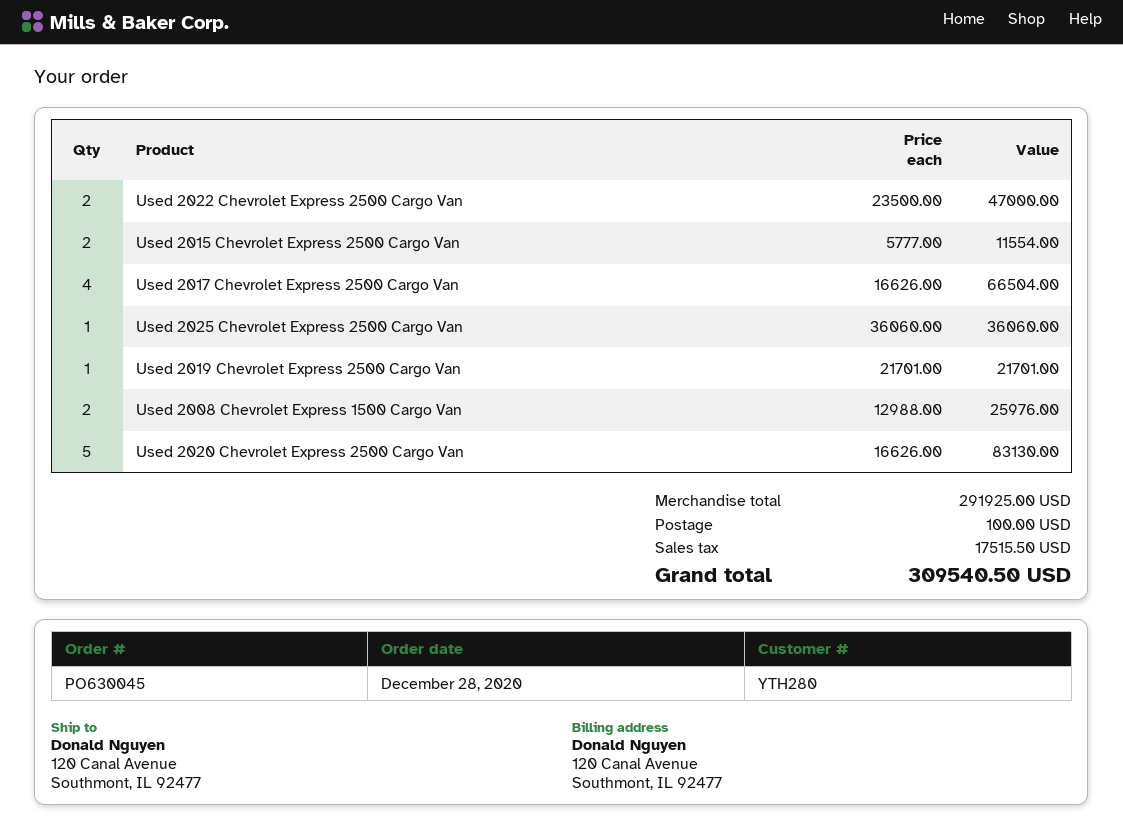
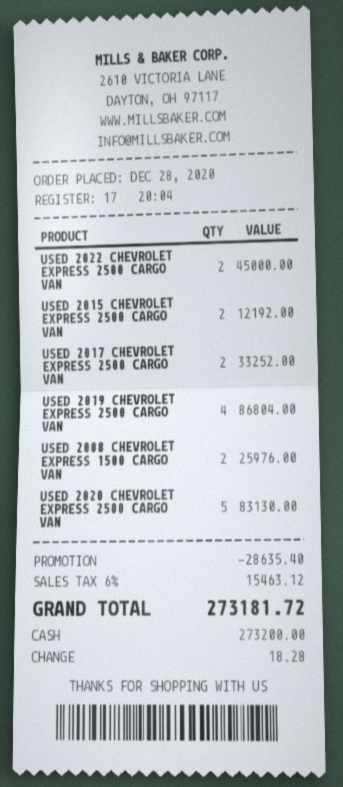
Used 2022 Chevrolet Express 2500 Cargo Van: 2 for 47000.00 -> 2 for 45000.00
Used 2015 Chevrolet Express 2500 Cargo Van: 2 for 11554.00 -> 2 for 12192.00
Used 2017 Chevrolet Express 2500 Cargo Van: 4 for 66504.00 -> 2 for 33252.00
Used 2025 Chevrolet Express 2500 Cargo Van: 1 for 36060.00 -> none
Used 2019 Chevrolet Express 2500 Cargo Van: 1 for 21701.00 -> 4 for 86804.00
discount: none -> 28635.40
shipping: 100.00 -> none
tax: 17515.50 -> 15463.12
total: 309540.50 -> 273181.72

